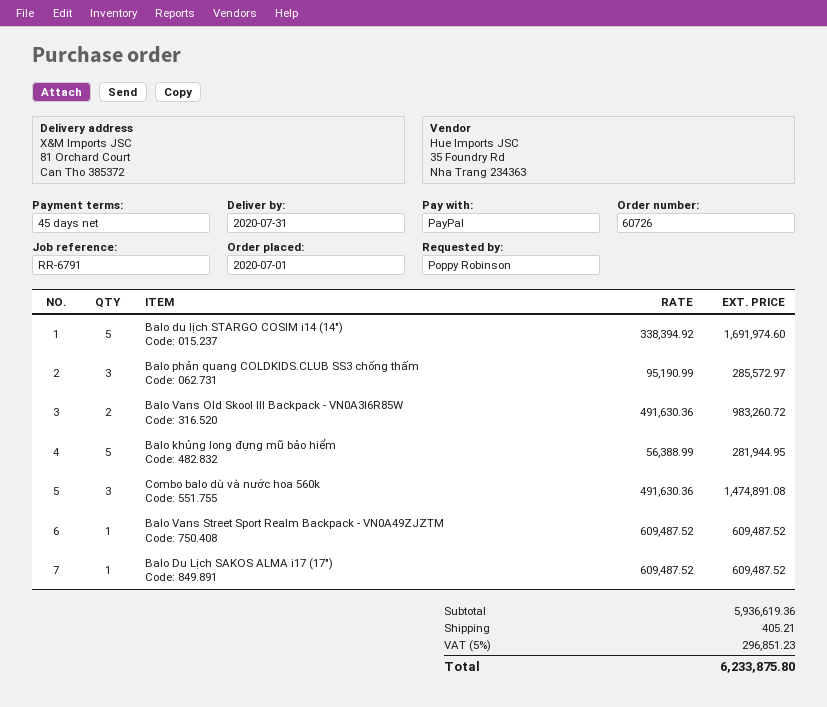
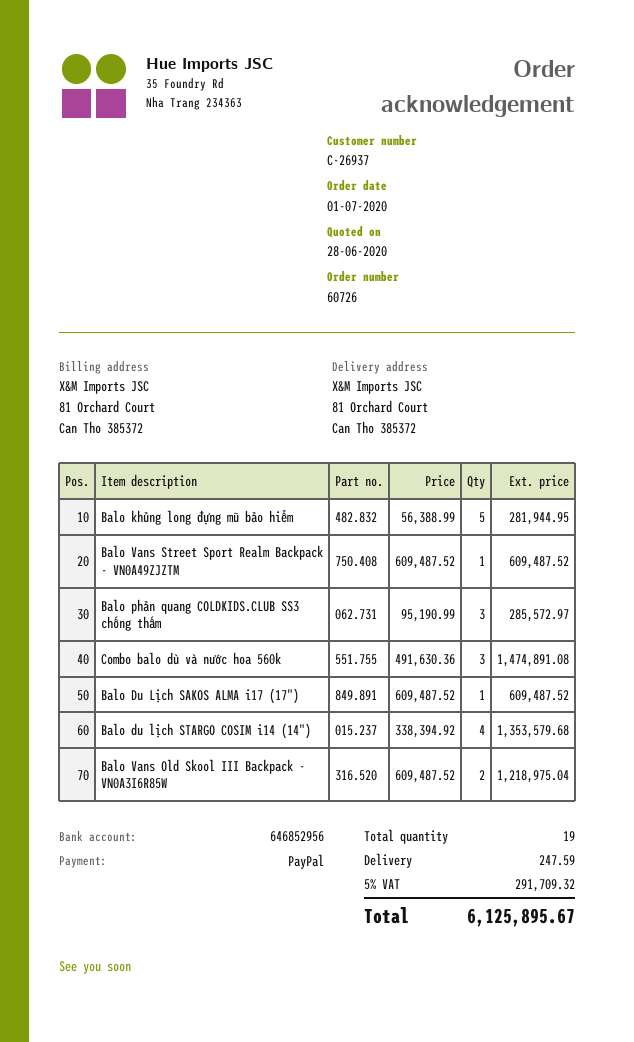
Balo du lịch STARGO COSIM i14 (14"): 5 x 338394.92 = 1691974.60 -> 4 x 338394.92 = 1353579.68
Balo Vans Old Skool III Backpack - VN0A3I6R85W: 2 x 491630.36 = 983260.72 -> 2 x 609487.52 = 1218975.04
shipping: 405.21 -> 247.59
tax: 5% = 296851.23 -> 5% = 291709.32
total: 6233875.80 -> 6125895.67

